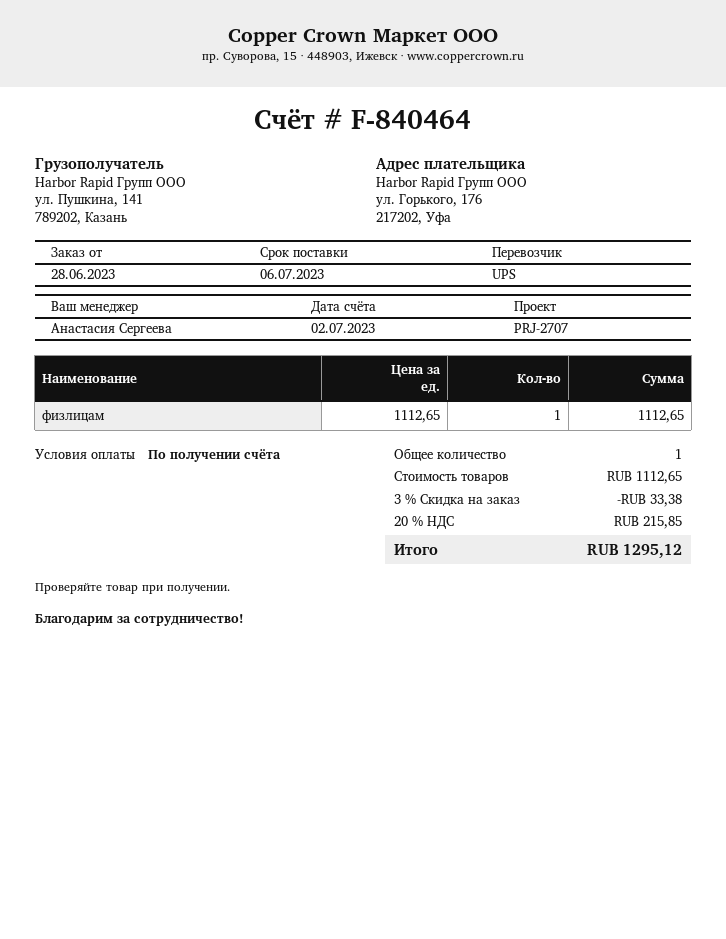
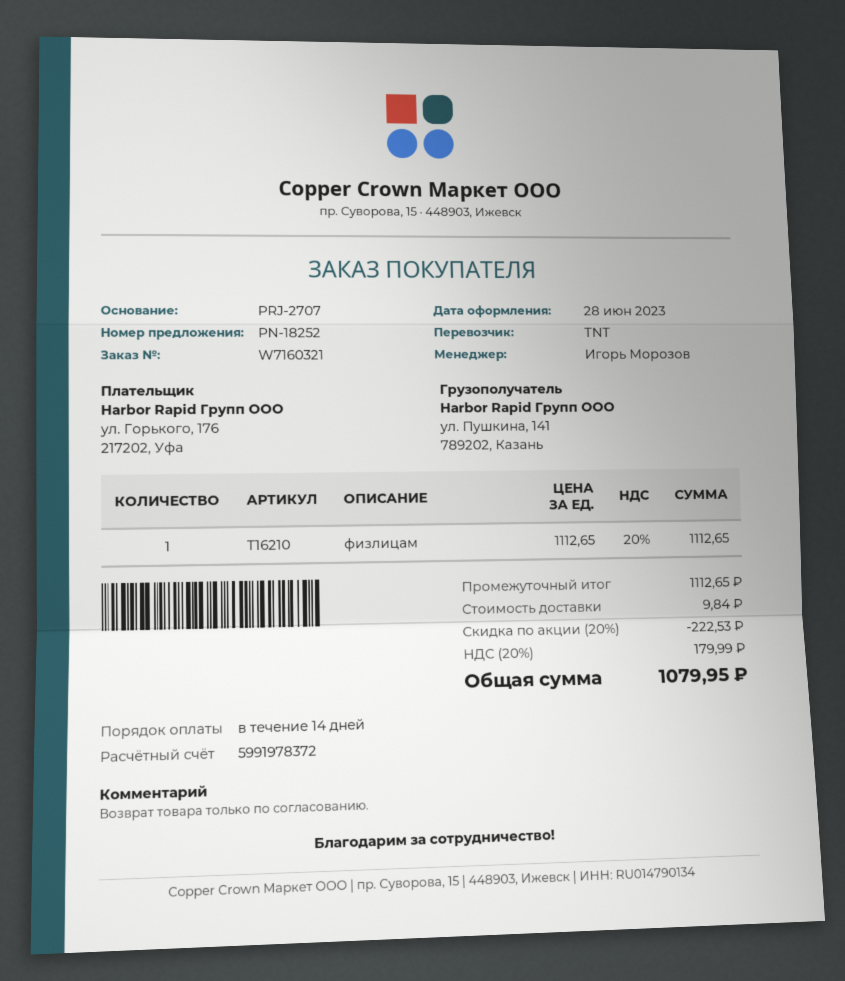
payment terms: on receipt -> 14 days
sales rep: Анастасия Сергеева -> Игорь Морозов
shipping method: UPS -> TNT
discount: 3% = 33.38 -> 20% = 222.53
shipping: none -> 9.84
tax: 20% = 215.85 -> 20% = 179.99
total: 1295.12 -> 1079.95

